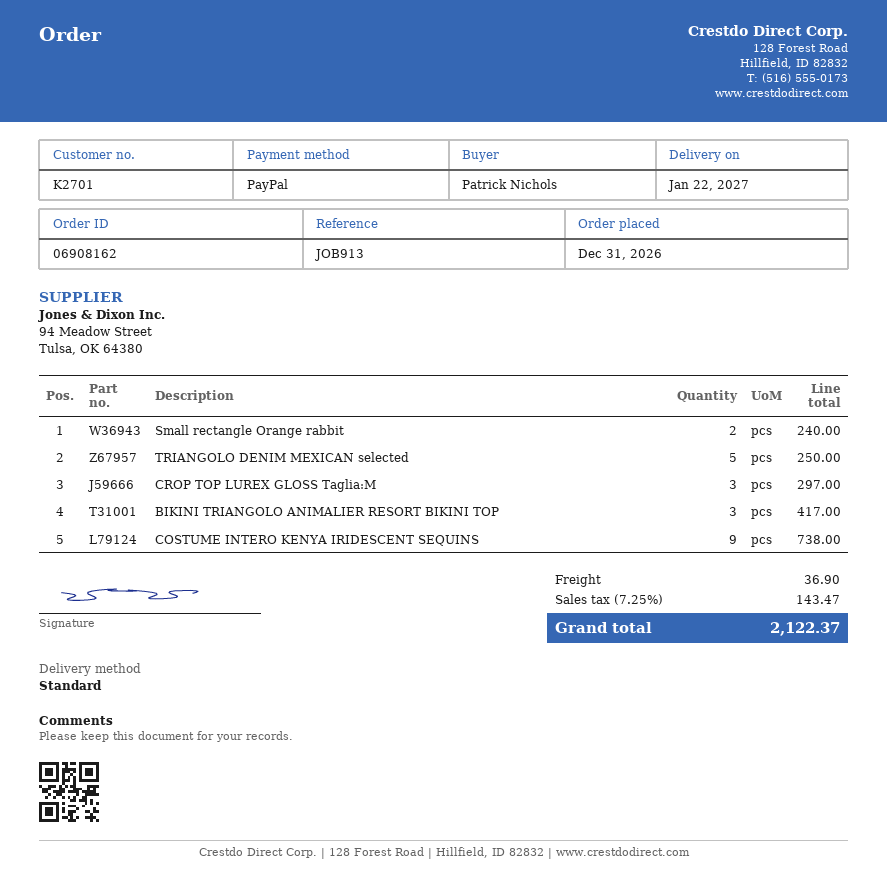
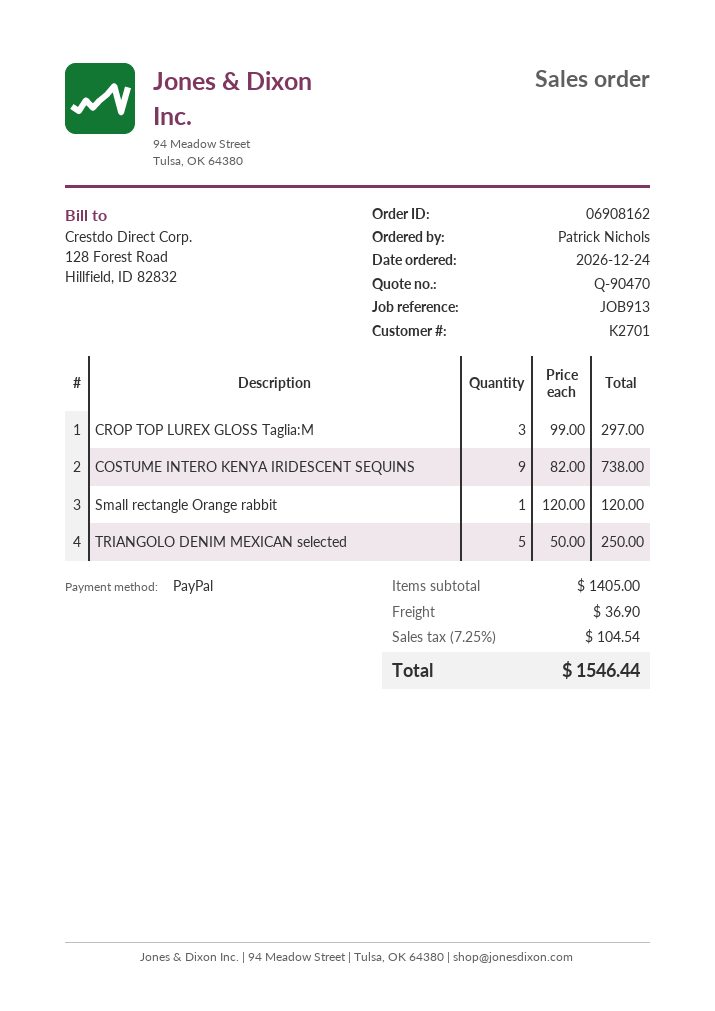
order date: 2026-12-31 -> 2026-12-24
Small rectangle Orange rabbit: 2 for 240.00 -> 1 for 120.00
BIKINI TRIANGOLO ANIMALIER RESORT BIKINI TOP: 3 for 417.00 -> none
tax: 7.25% = 143.47 -> 7.25% = 104.54
total: 2122.37 -> 1546.44

